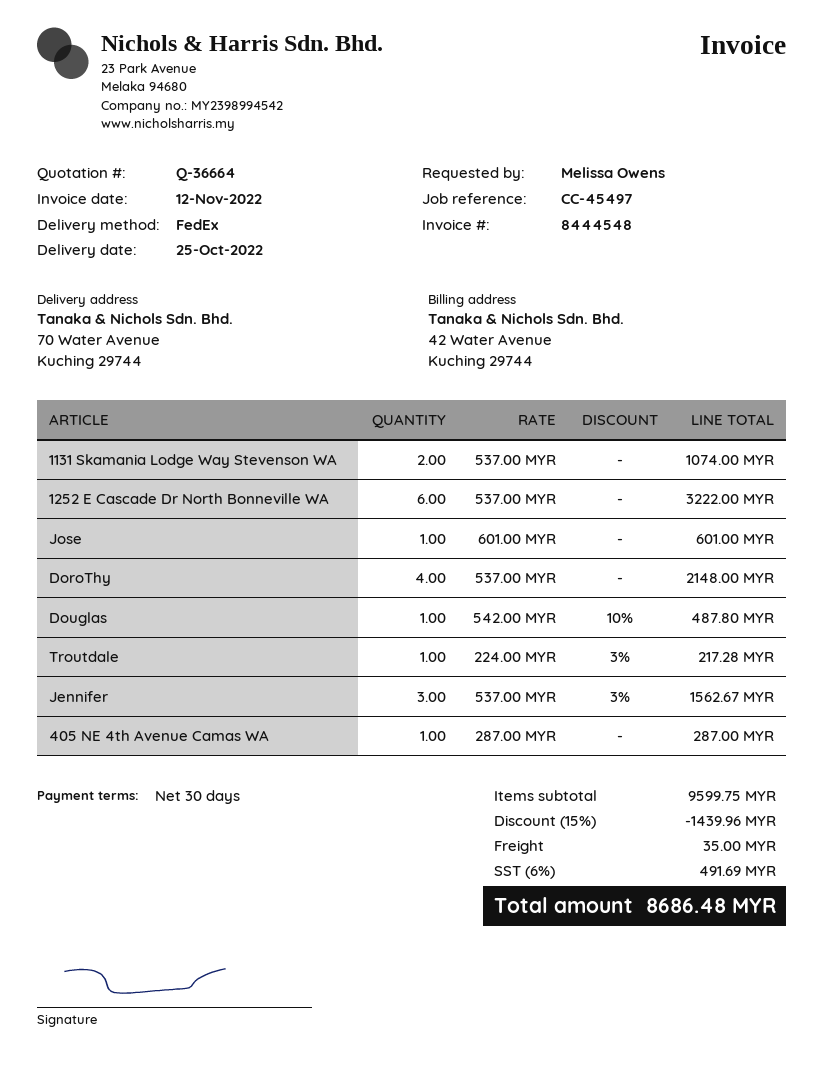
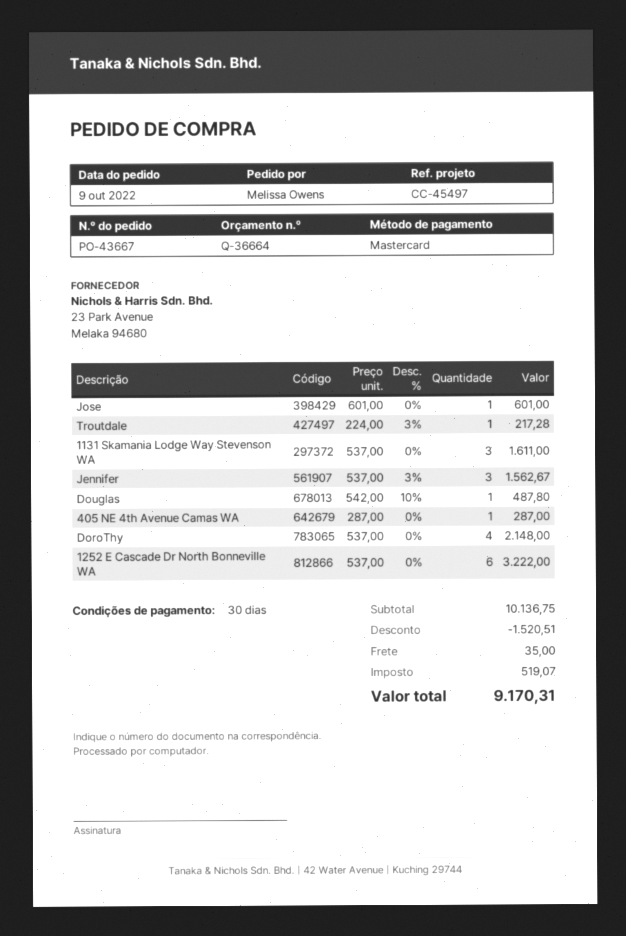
1131 Skamania Lodge Way Stevenson WA: 2 x 537.00 = 1074.00 -> 3 x 537.00 = 1611.00
subtotal: 9599.75 -> 10136.75
discount: 1439.96 -> 1520.51
tax: 491.69 -> 519.07
total: 8686.48 -> 9170.31

